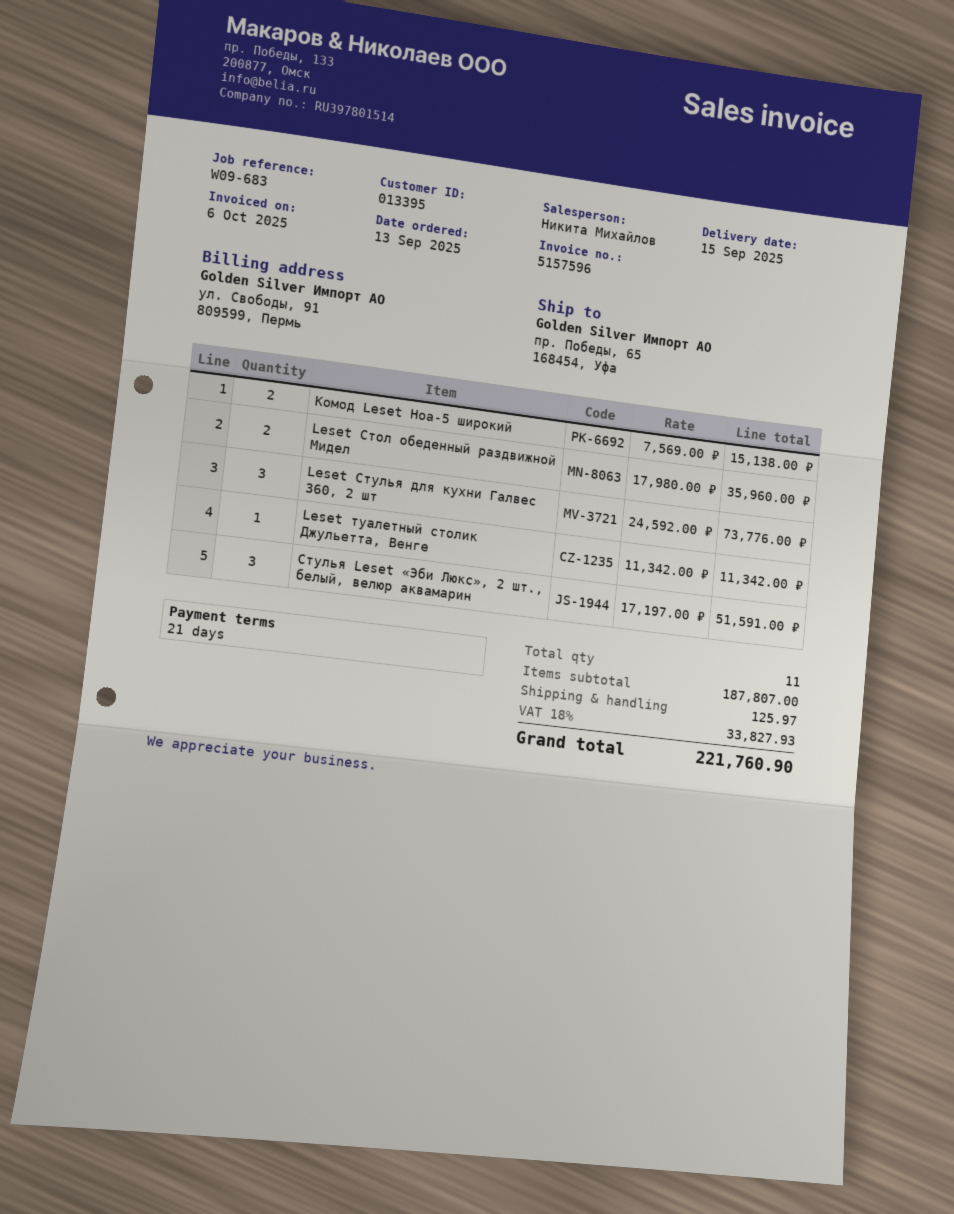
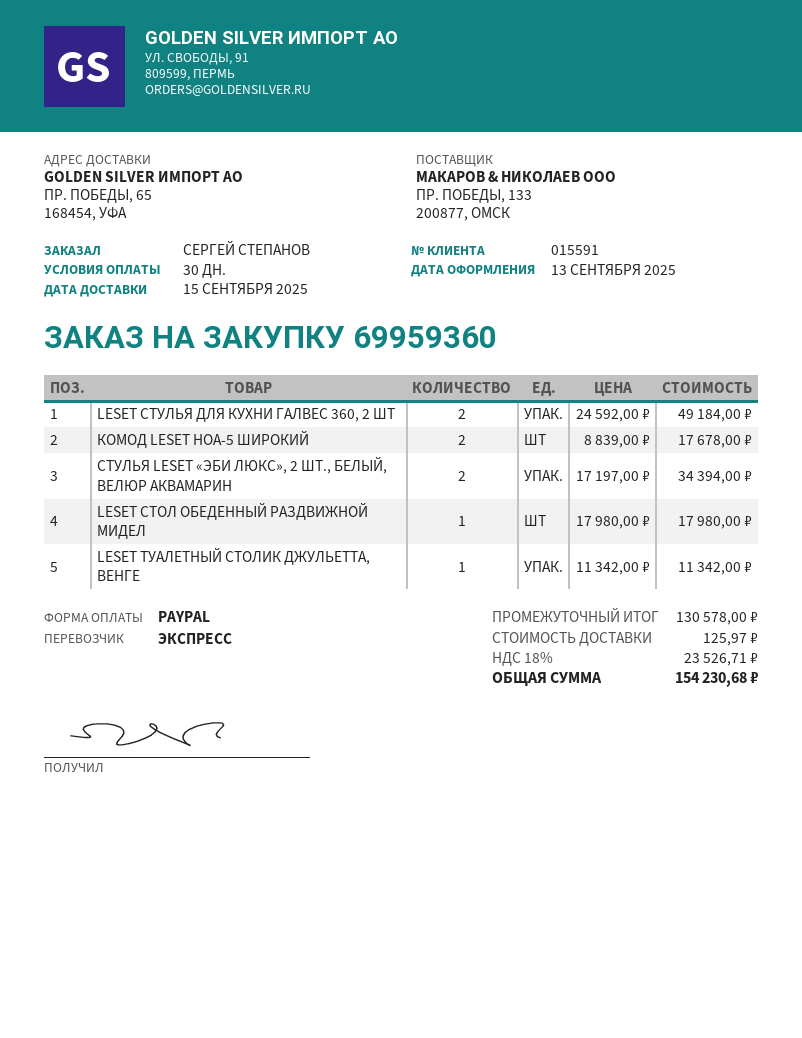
payment terms: 21 days -> 30 days
customer number: 013395 -> 015591
Комод Leset Ноа-5 широкий: 2 x 7569.00 = 15138.00 -> 2 x 8839.00 = 17678.00
Leset Стол обеденный раздвижной Мидел: 2 x 17980.00 = 35960.00 -> 1 x 17980.00 = 17980.00
Leset Стулья для кухни Галвес 360, 2 шт: 3 x 24592.00 = 73776.00 -> 2 x 24592.00 = 49184.00
Стулья Leset «Эби Люкс», 2 шт., белый, велюр аквамарин: 3 x 17197.00 = 51591.00 -> 2 x 17197.00 = 34394.00
subtotal: 187807.00 -> 130578.00
tax: 18% = 33827.93 -> 18% = 23526.71
total: 221760.90 -> 154230.68

